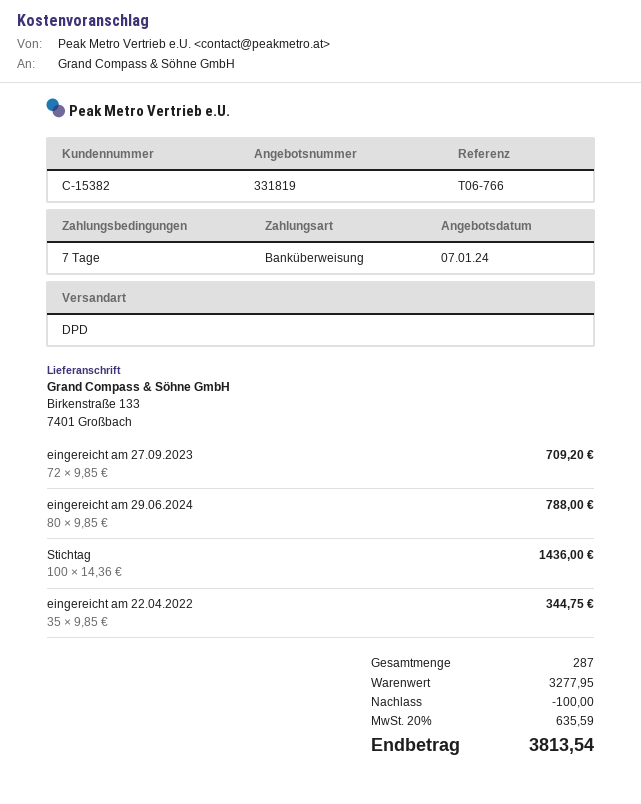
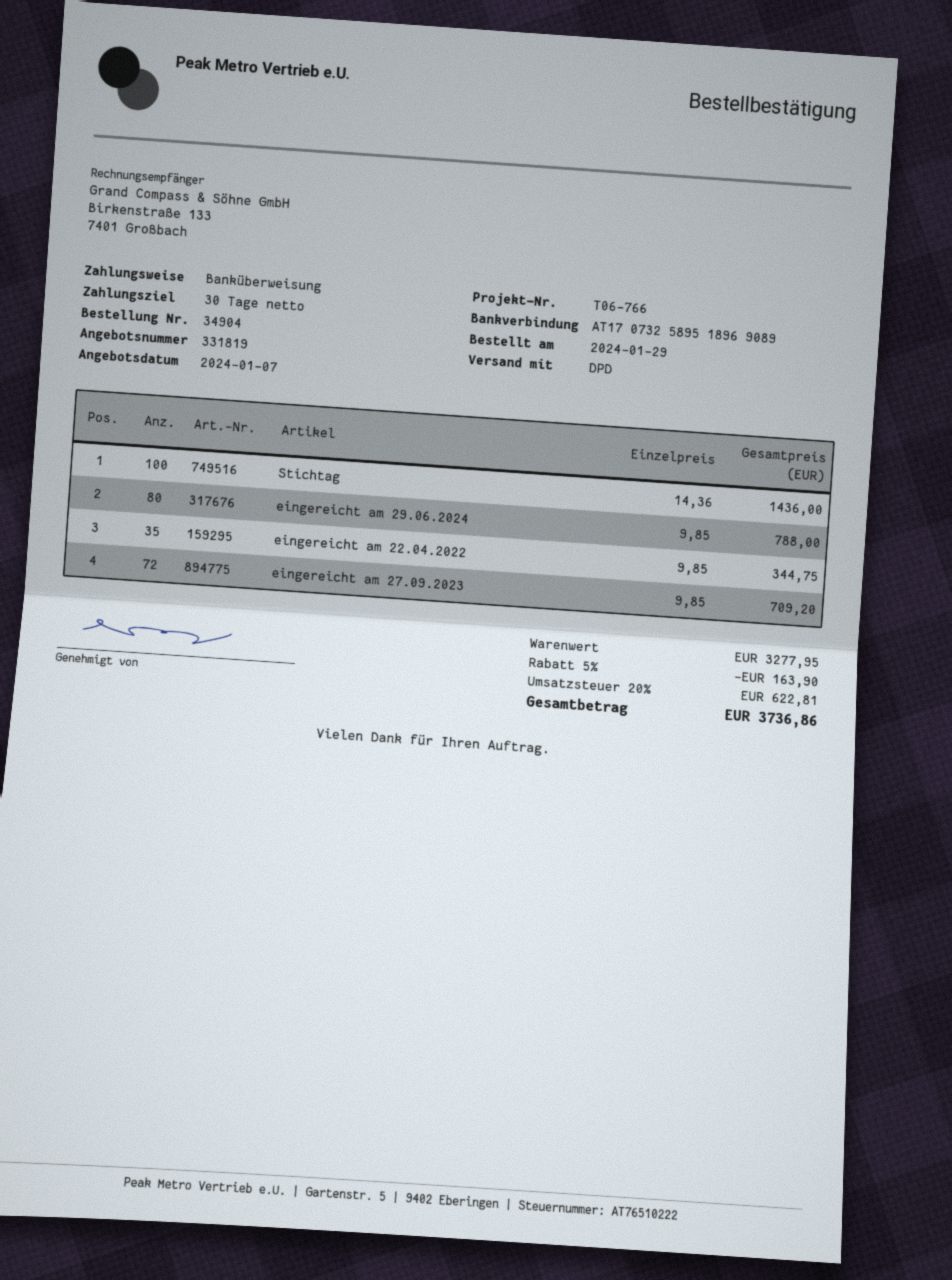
payment terms: 7 days -> 30 days
discount: 100.00 -> 163.90
tax: 20% = 635.59 -> 20% = 622.81
total: 3813.54 -> 3736.86

